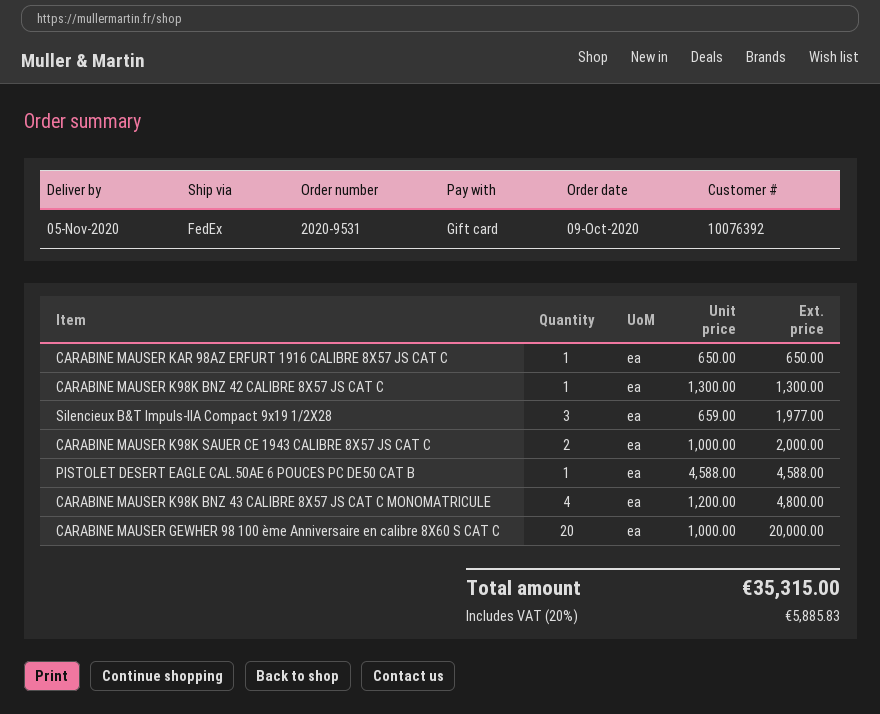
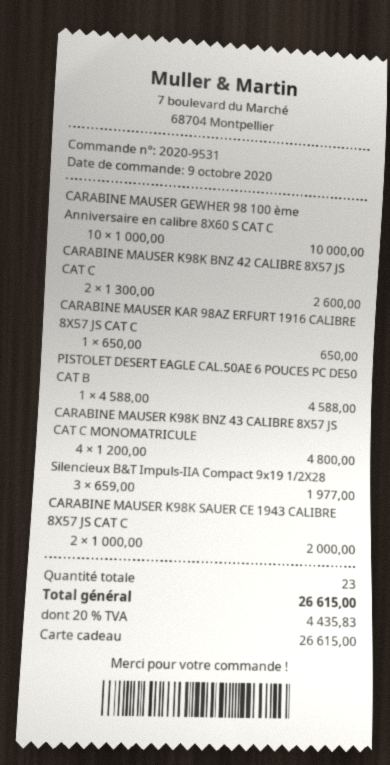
CARABINE MAUSER K98K BNZ 42 CALIBRE 8X57 JS CAT C: 1 x 1300.00 = 1300.00 -> 2 x 1300.00 = 2600.00
CARABINE MAUSER GEWHER 98 100 ème Anniversaire en calibre 8X60 S CAT C: 20 x 1000.00 = 20000.00 -> 10 x 1000.00 = 10000.00
tax: 20% = 5885.83 -> 20% = 4435.83
total: 35315.00 -> 26615.00

